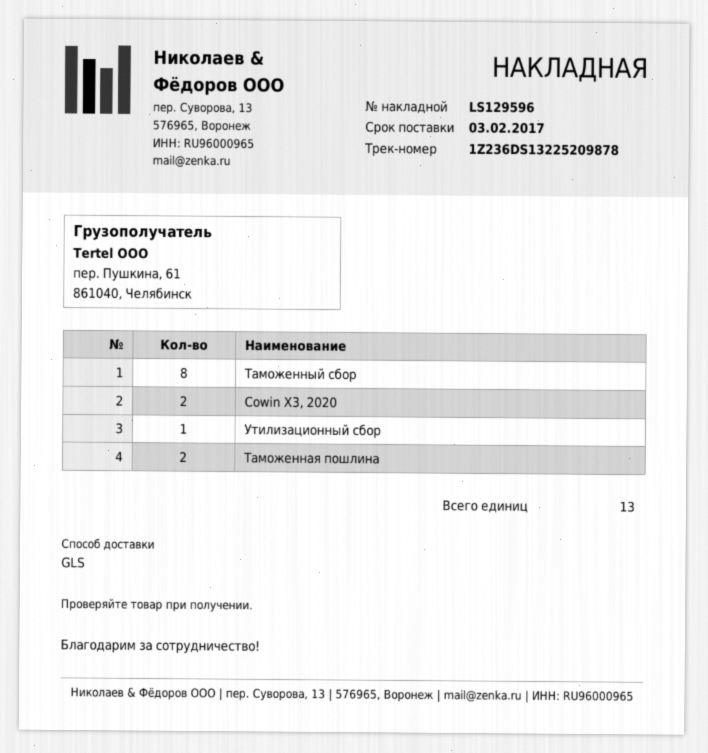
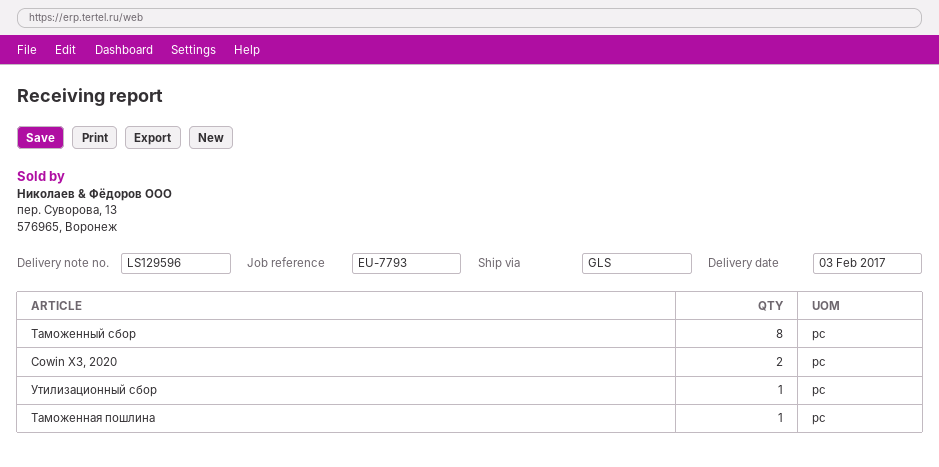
Таможенная пошлина: 2 -> 1

